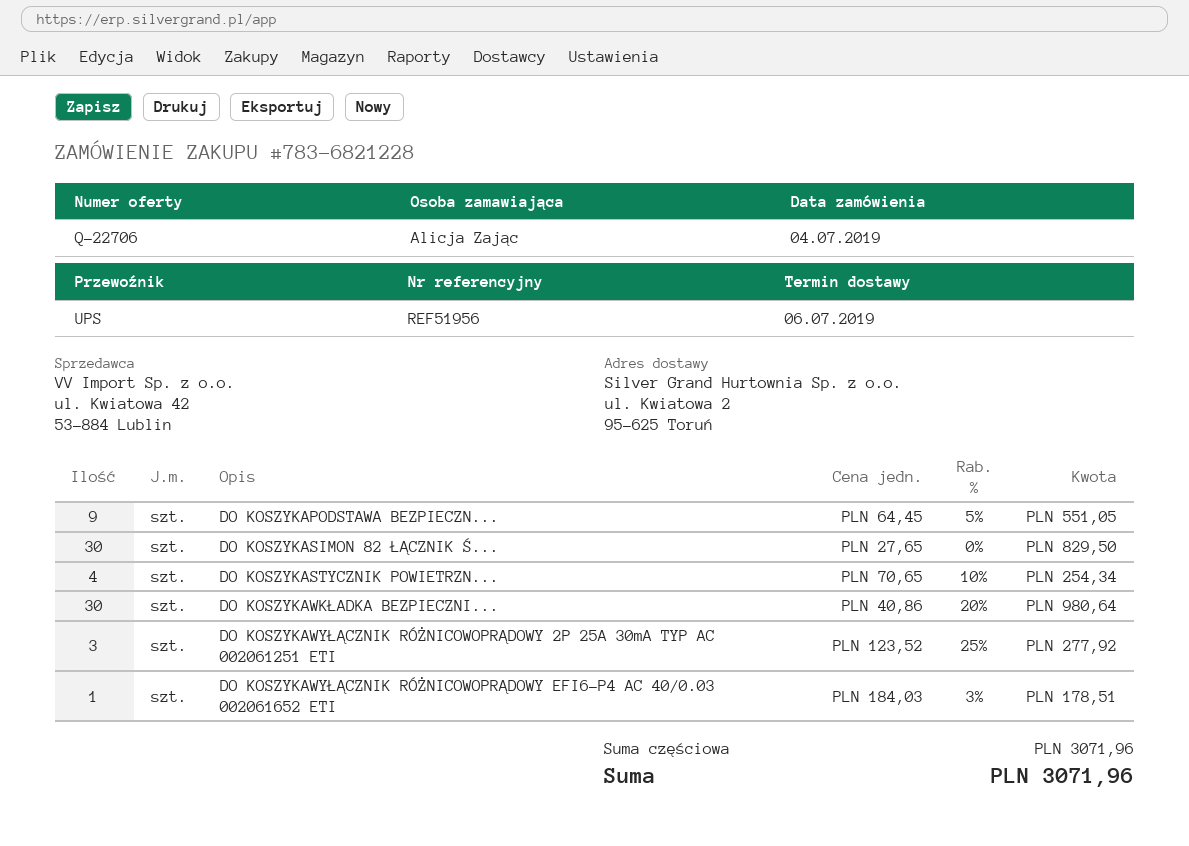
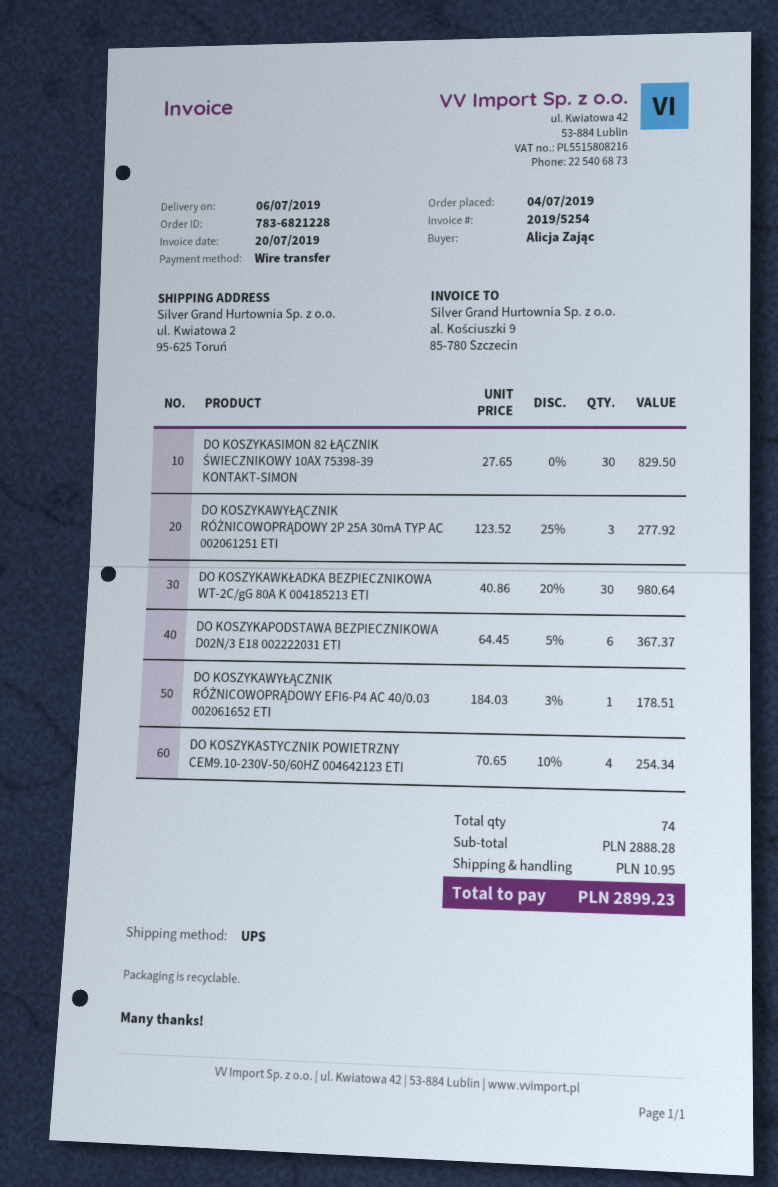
DO KOSZYKAPODSTAWA BEZPIECZN...: 9 x 64.45 - 5% = 551.05 -> 6 x 64.45 - 5% = 367.37
subtotal: 3071.96 -> 2888.28
shipping: none -> 10.95
total: 3071.96 -> 2899.23

